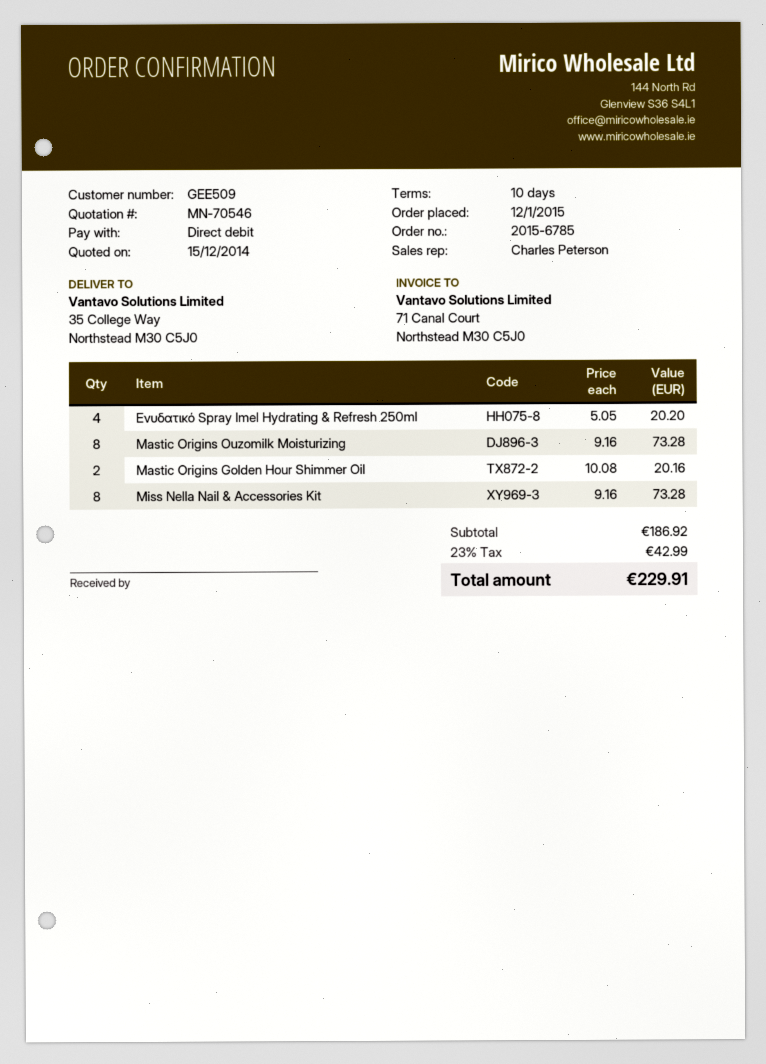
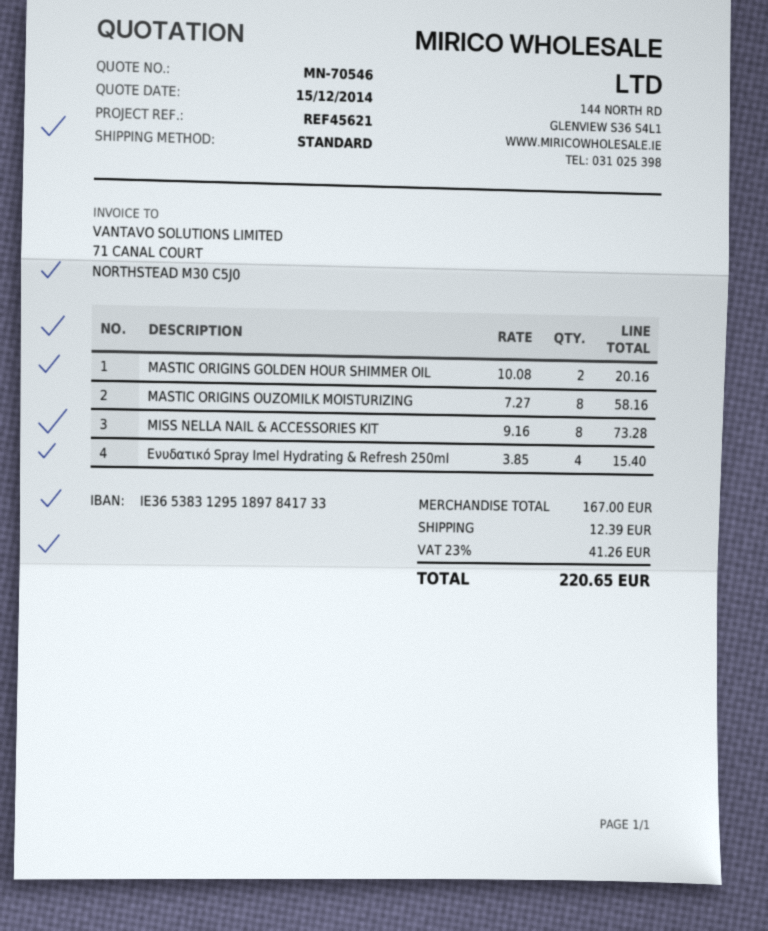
Ενυδατικό Spray Imel Hydrating & Refresh 250ml: 4 x 5.05 = 20.20 -> 4 x 3.85 = 15.40
Mastic Origins Ouzomilk Moisturizing: 8 x 9.16 = 73.28 -> 8 x 7.27 = 58.16
subtotal: 186.92 -> 167.00
shipping: none -> 12.39
tax: 23% = 42.99 -> 23% = 41.26
total: 229.91 -> 220.65

